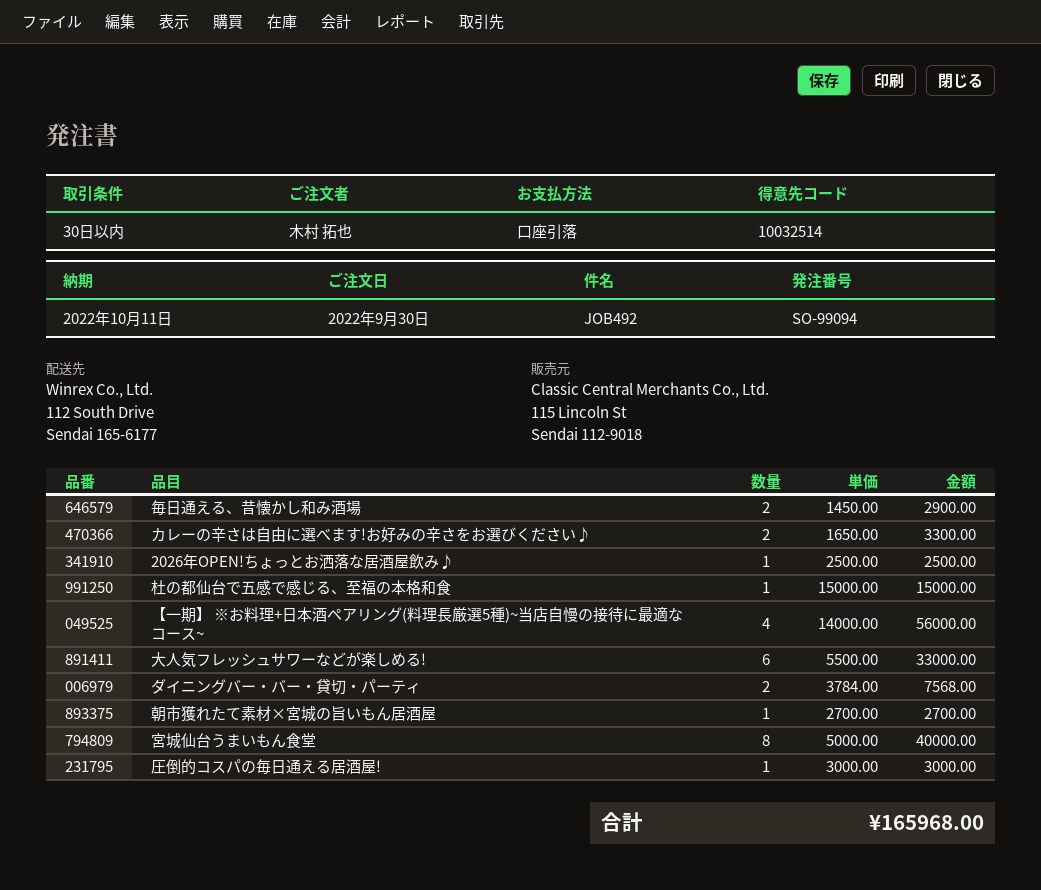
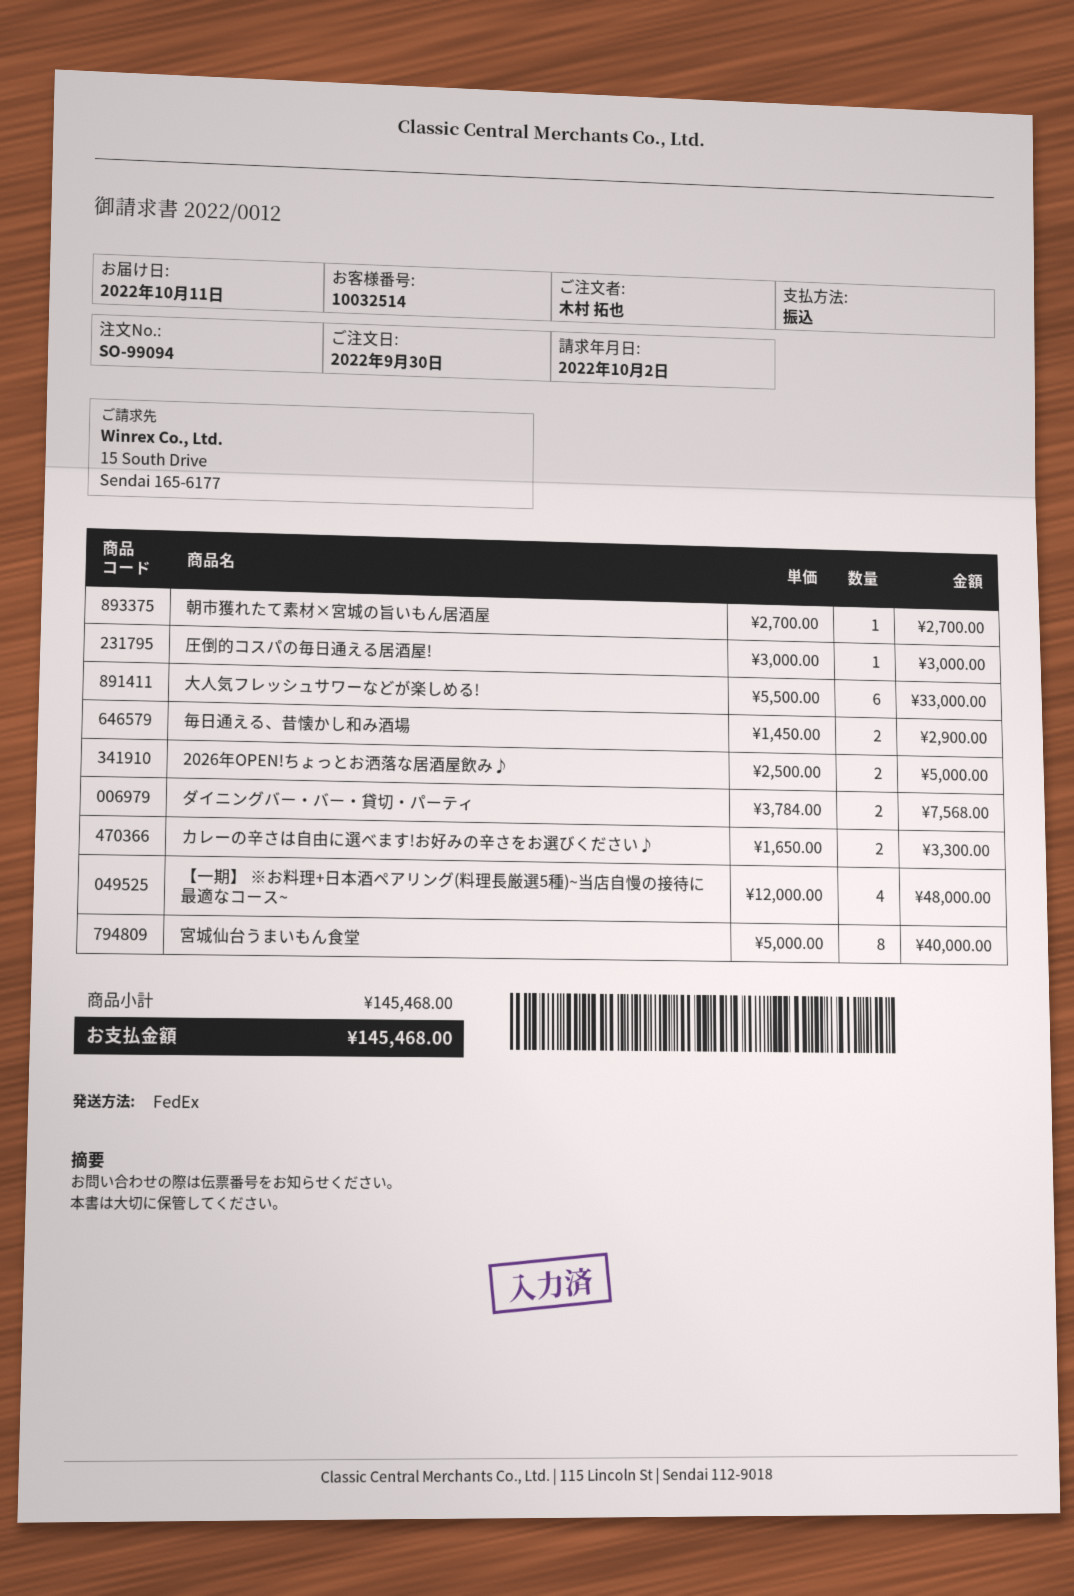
payment method: direct debit -> bank transfer
2026年OPEN!ちょっとお洒落な居酒屋飲み♪: 1 x 2500.00 = 2500.00 -> 2 x 2500.00 = 5000.00
杜の都仙台で五感で感じる、至福の本格和食: 1 x 15000.00 = 15000.00 -> none
【一期】 ※お料理+日本酒ペアリング(料理長厳選5種)~当店自慢の接待に最適なコース~: 4 x 14000.00 = 56000.00 -> 4 x 12000.00 = 48000.00
total: 165968.00 -> 145468.00

